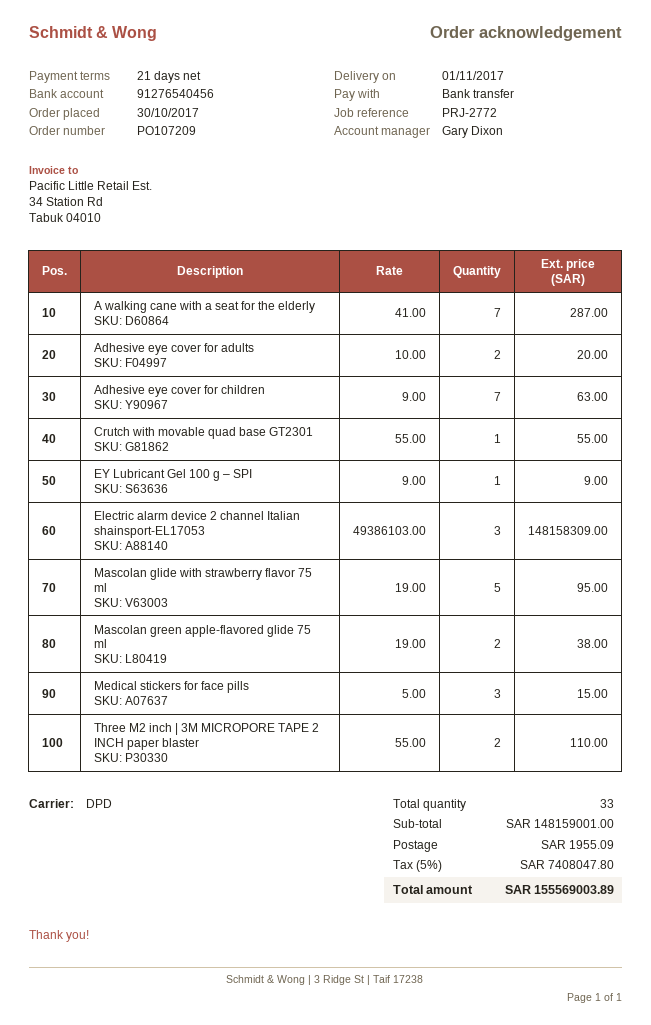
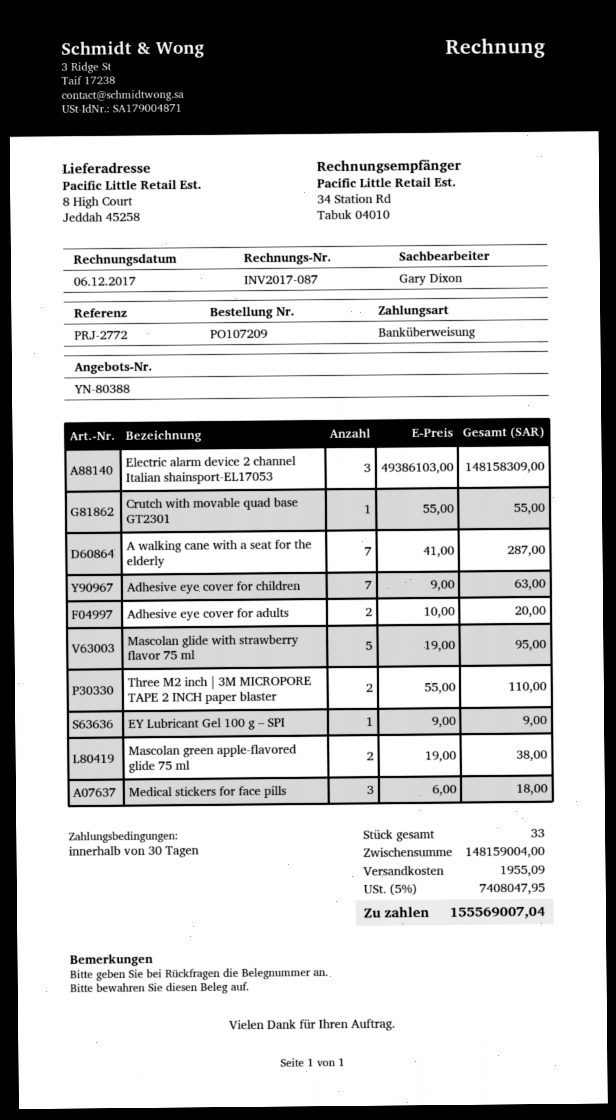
payment terms: 21 days -> 30 days
Medical stickers for face pills: 3 x 5.00 = 15.00 -> 3 x 6.00 = 18.00
subtotal: 148159001.00 -> 148159004.00
tax: 5% = 7408047.80 -> 5% = 7408047.95
total: 155569003.89 -> 155569007.04

